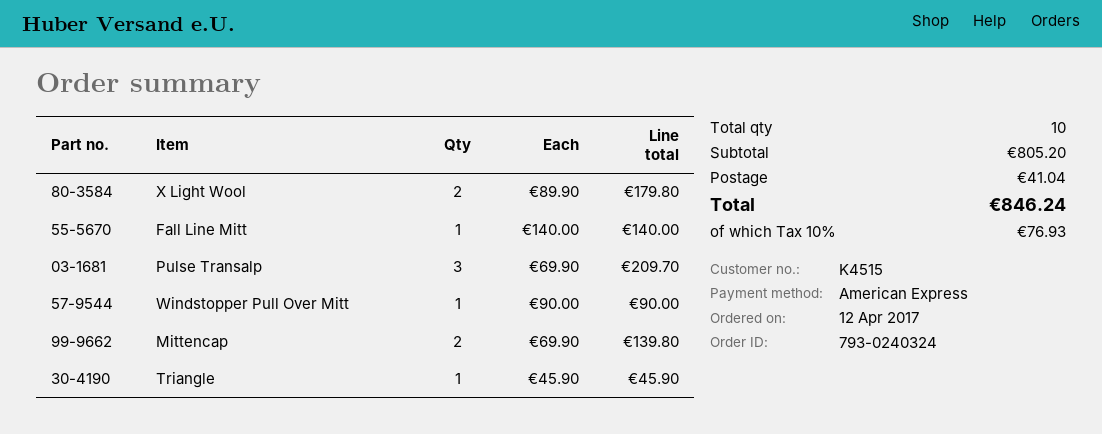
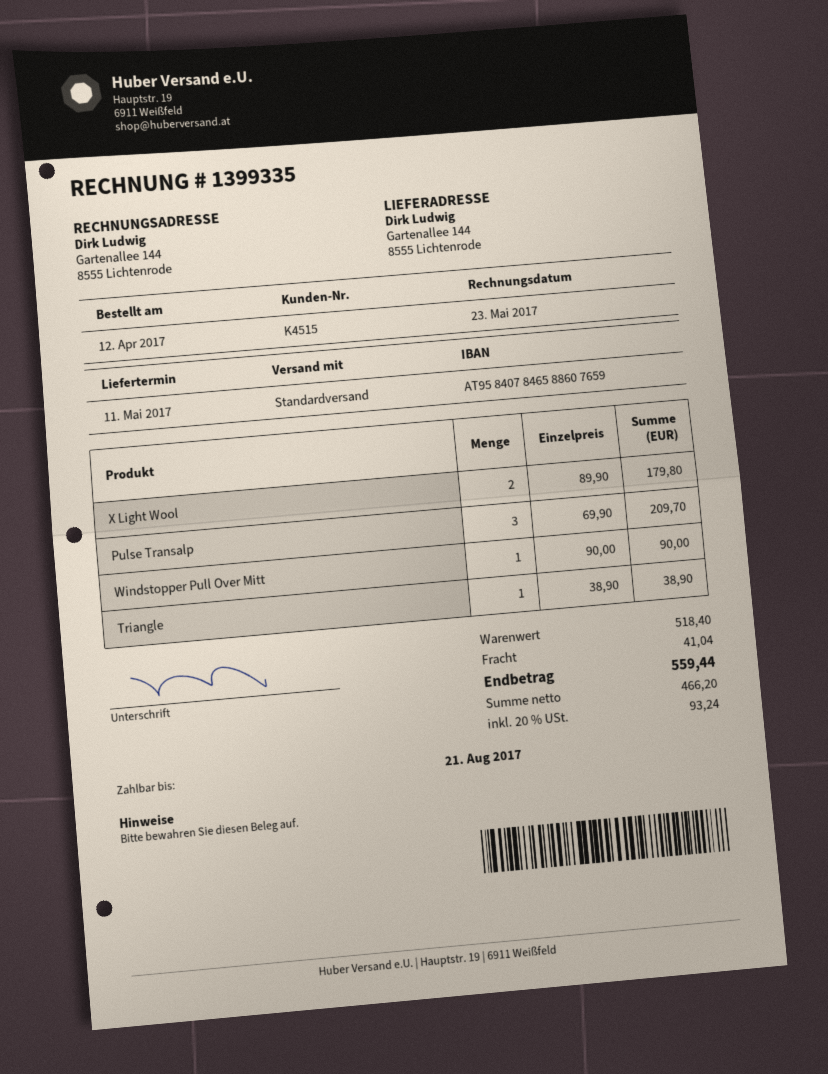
Fall Line Mitt: 1 x 140.00 = 140.00 -> none
Mittencap: 2 x 69.90 = 139.80 -> none
Triangle: 1 x 45.90 = 45.90 -> 1 x 38.90 = 38.90
subtotal: 805.20 -> 518.40
tax: 10% = 76.93 -> 20% = 93.24
total: 846.24 -> 559.44

